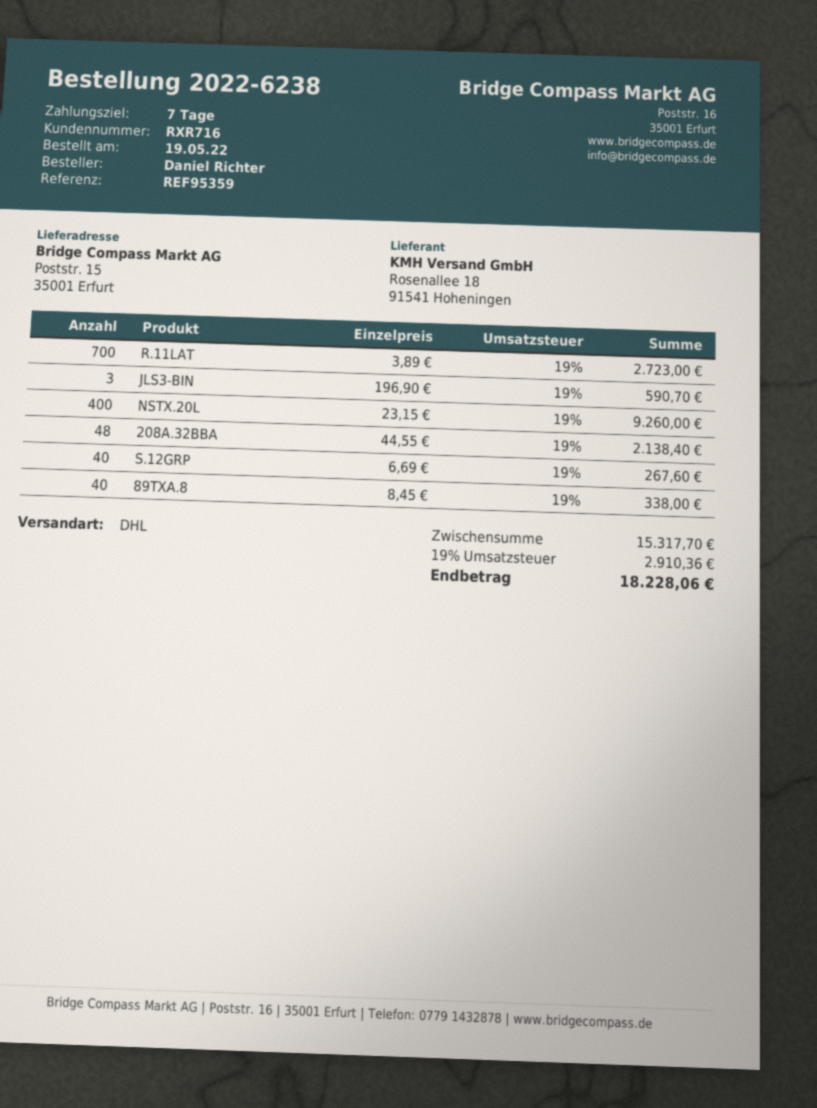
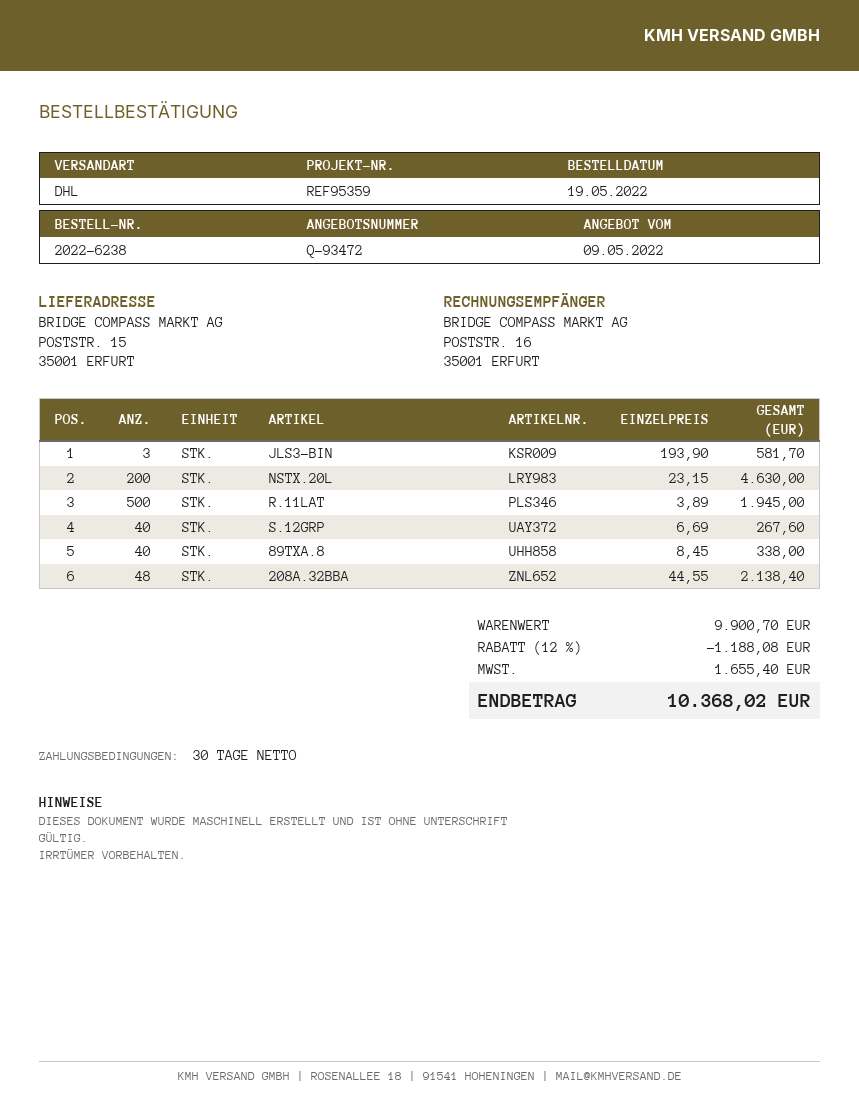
payment terms: 7 days -> 30 days
R.11LAT: 700 x 3.89 = 2723.00 -> 500 x 3.89 = 1945.00
JLS3-BIN: 3 x 196.90 = 590.70 -> 3 x 193.90 = 581.70
NSTX.20L: 400 x 23.15 = 9260.00 -> 200 x 23.15 = 4630.00
subtotal: 15317.70 -> 9900.70
discount: none -> 12% = 1188.08
tax: 2910.36 -> 1655.40
total: 18228.06 -> 10368.02

